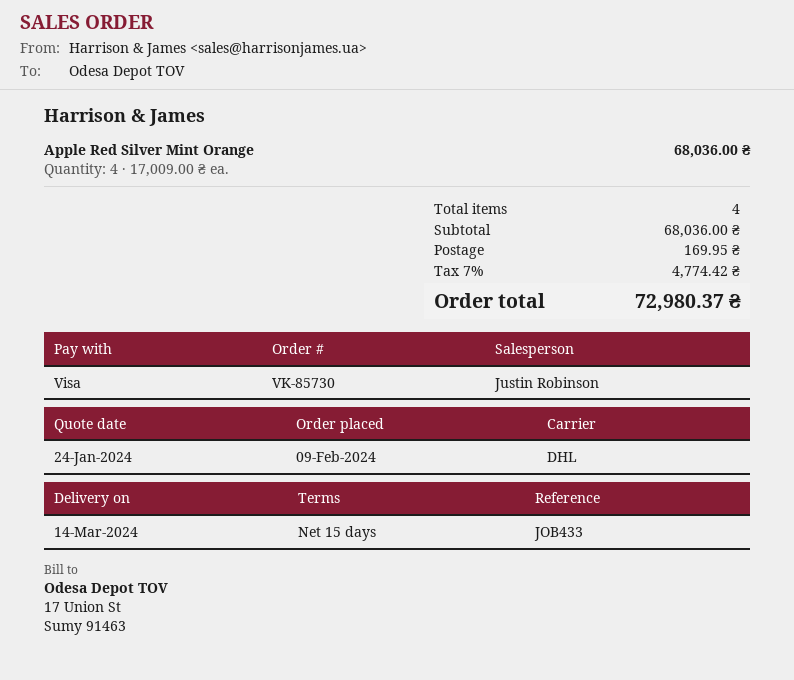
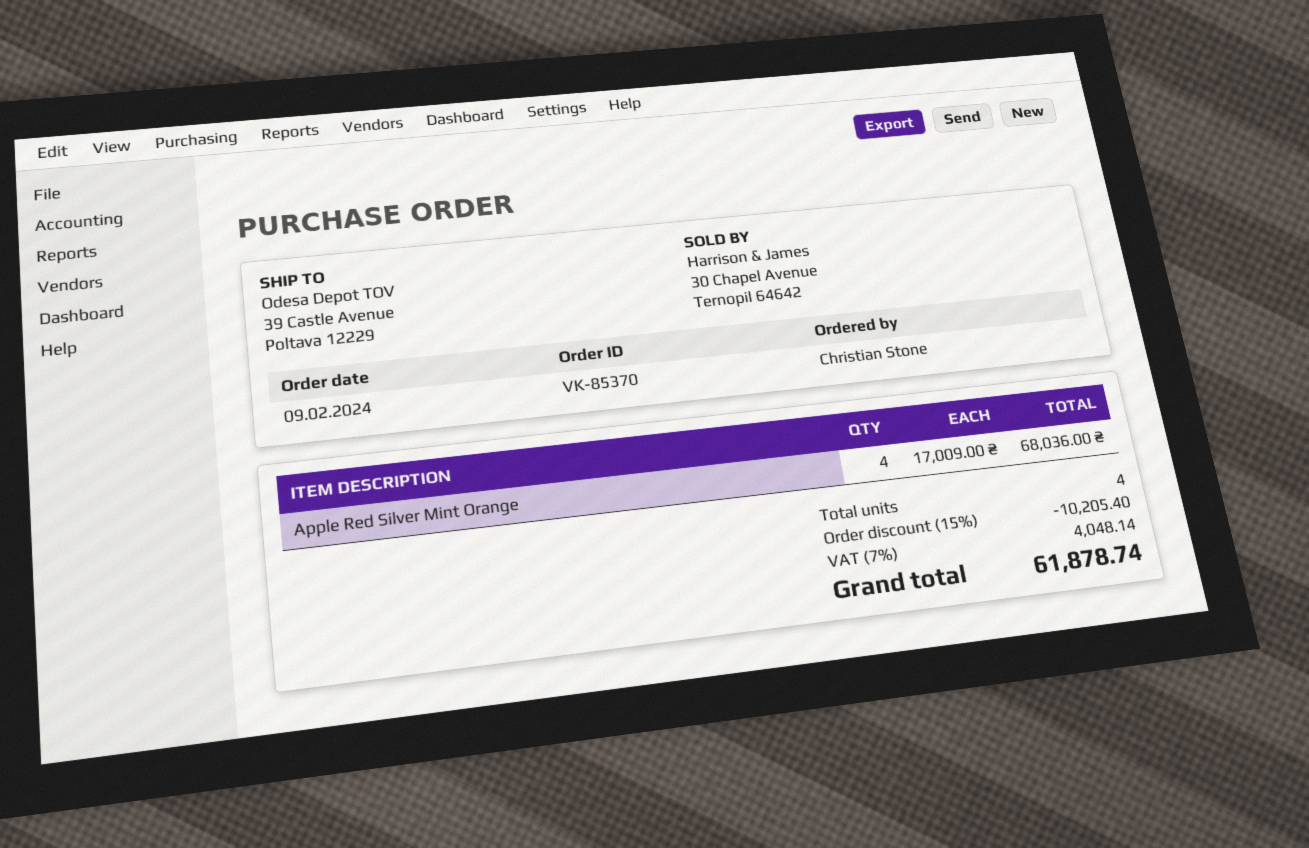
order number: VK-85730 -> VK-85370
discount: none -> 15% = 10205.40
shipping: 169.95 -> none
tax: 7% = 4774.42 -> 7% = 4048.14
total: 72980.37 -> 61878.74

